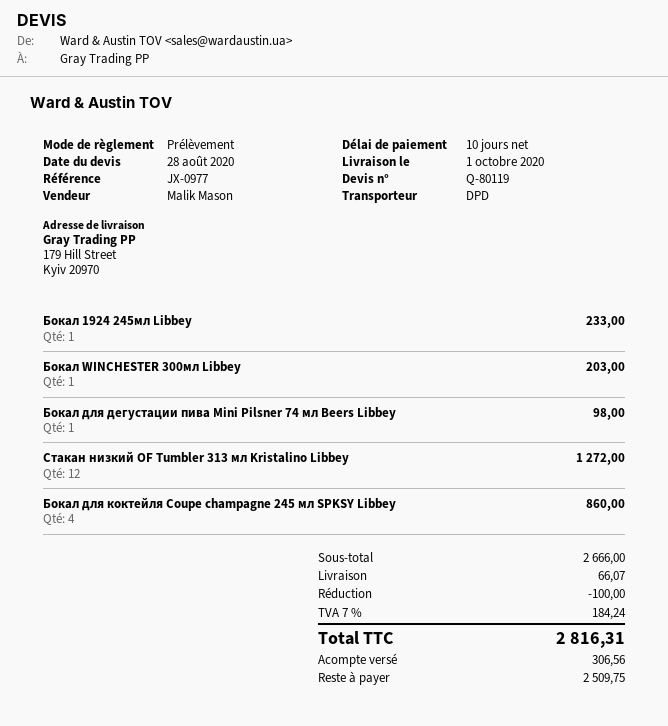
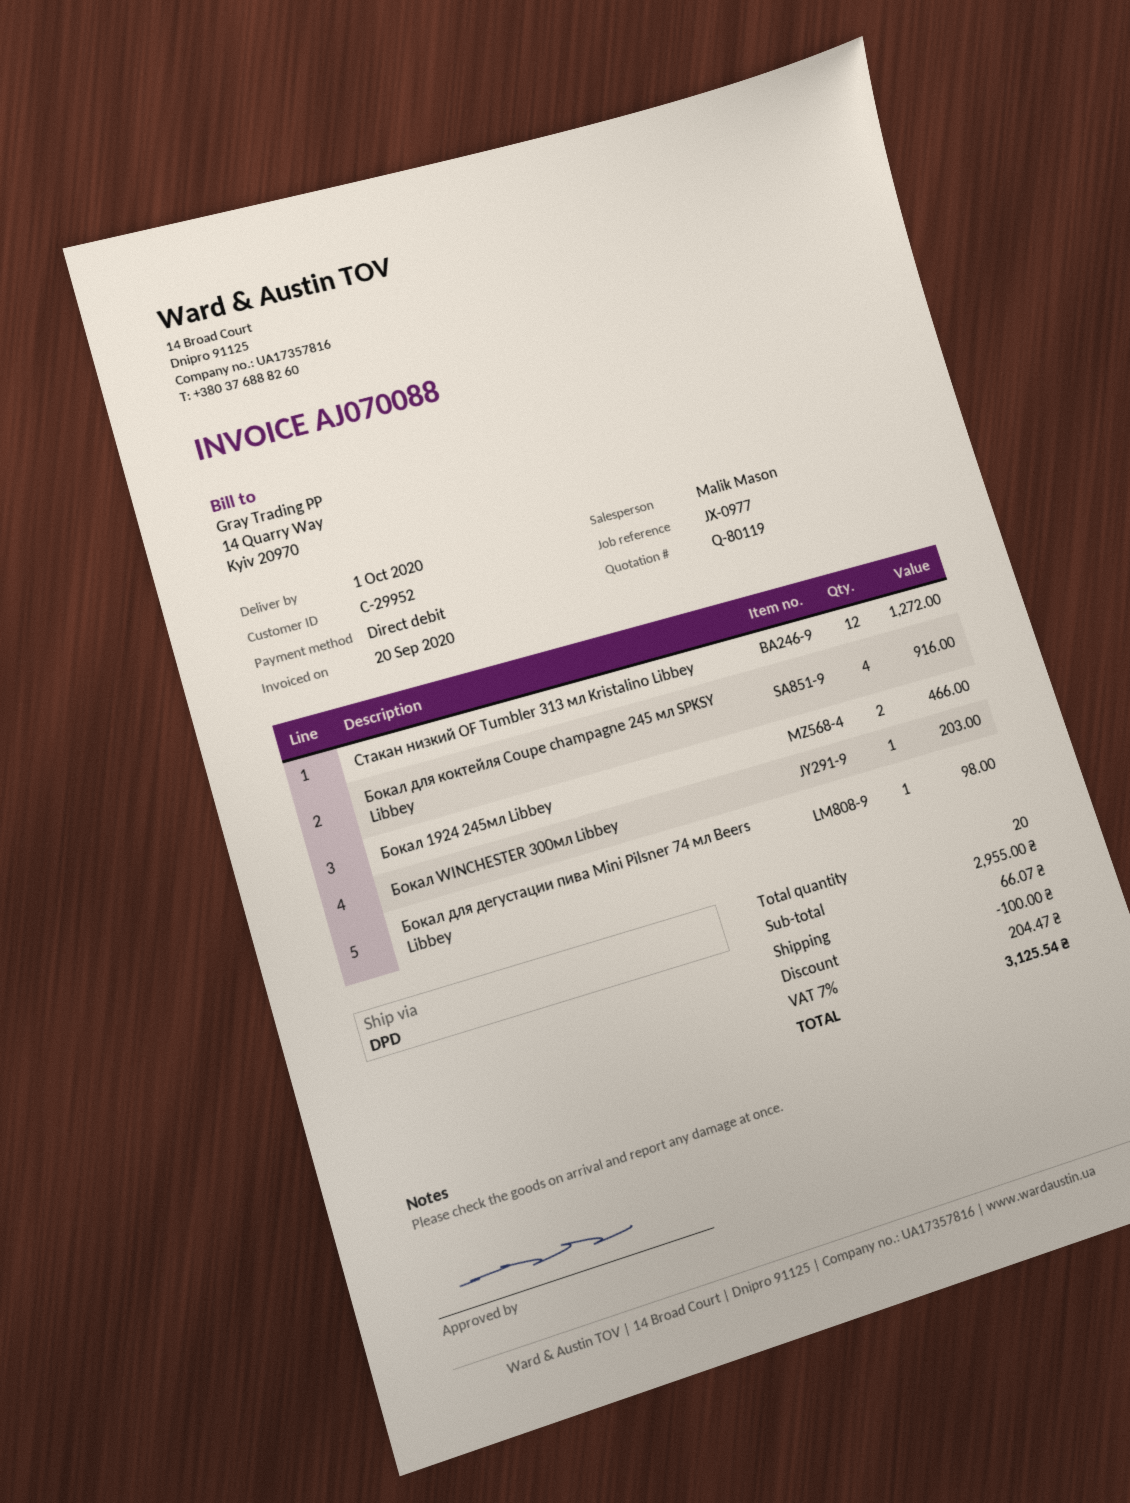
Бокал 1924 245мл Libbey: 1 for 233.00 -> 2 for 466.00
Бокал для коктейля Coupe champagne 245 мл SPKSY Libbey: 4 for 860.00 -> 4 for 916.00
subtotal: 2666.00 -> 2955.00
tax: 7% = 184.24 -> 7% = 204.47
total: 2816.31 -> 3125.54

